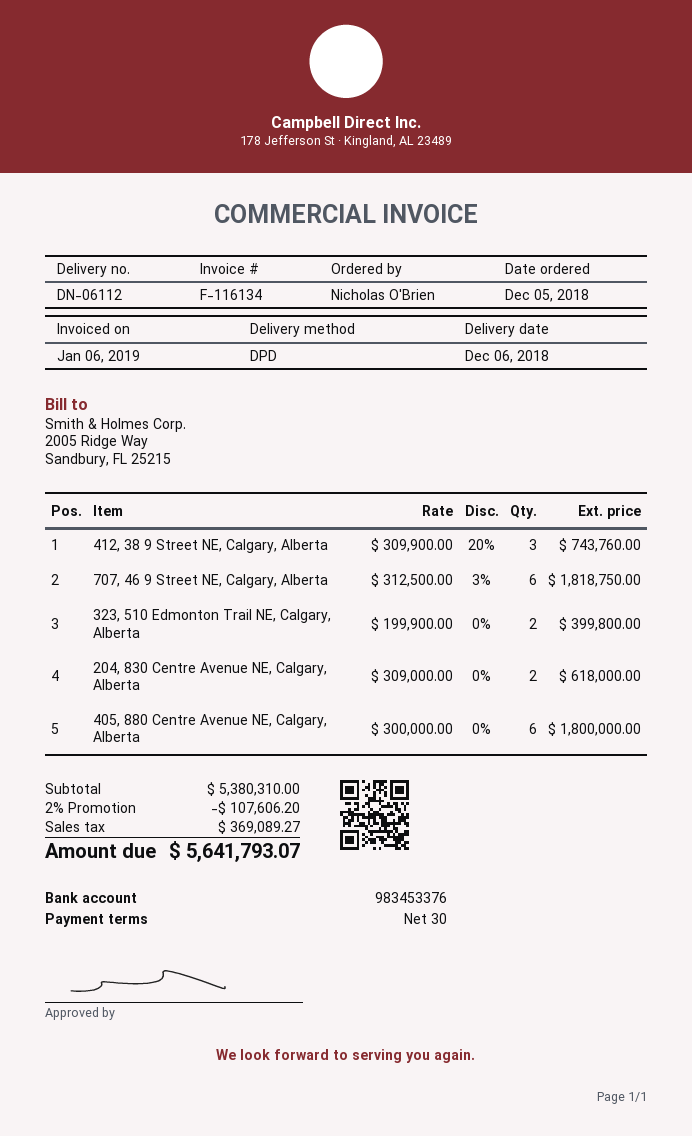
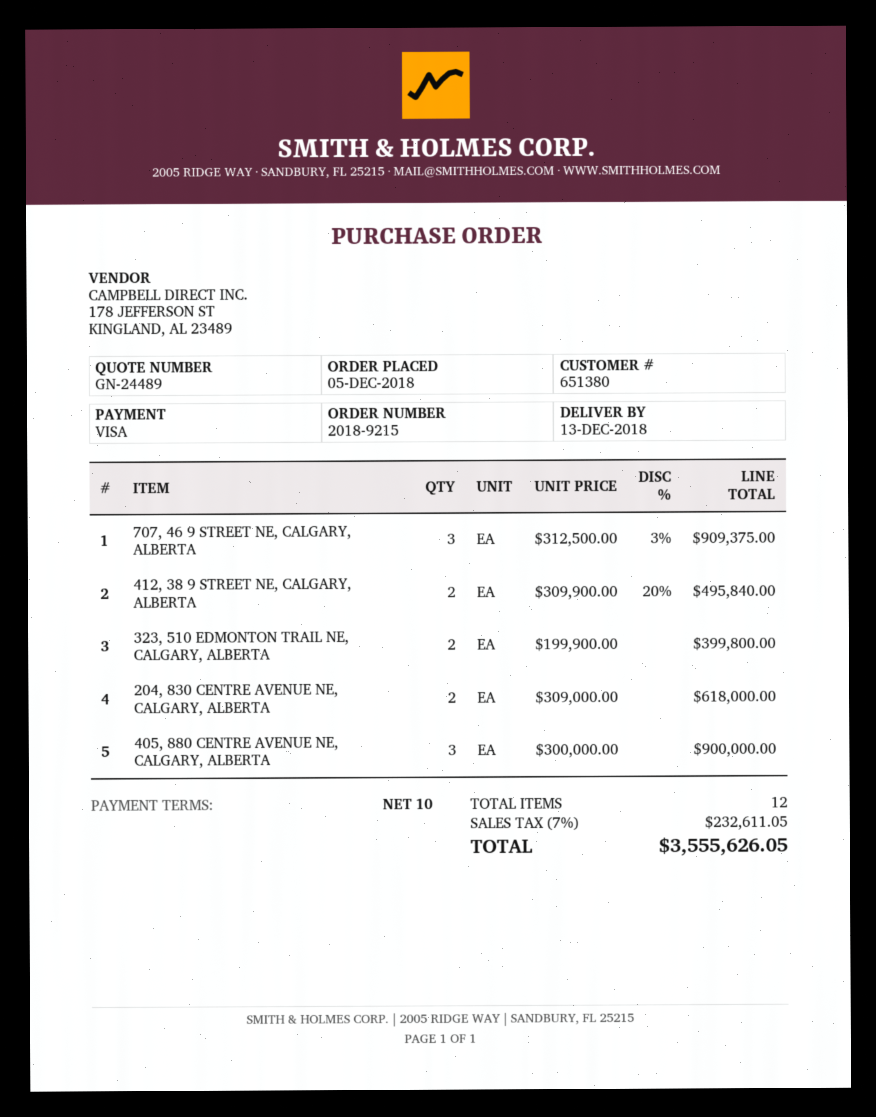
delivery date: 2018-12-06 -> 2018-12-13
payment terms: 30 days -> 10 days
412, 38 9 Street NE, Calgary, Alberta: 3 x 309900.00 - 20% = 743760.00 -> 2 x 309900.00 - 20% = 495840.00
707, 46 9 Street NE, Calgary, Alberta: 6 x 312500.00 - 3% = 1818750.00 -> 3 x 312500.00 - 3% = 909375.00
405, 880 Centre Avenue NE, Calgary, Alberta: 6 x 300000.00 = 1800000.00 -> 3 x 300000.00 = 900000.00
discount: 2% = 107606.20 -> none
tax: 369089.27 -> 232611.05
total: 5641793.07 -> 3555626.05

